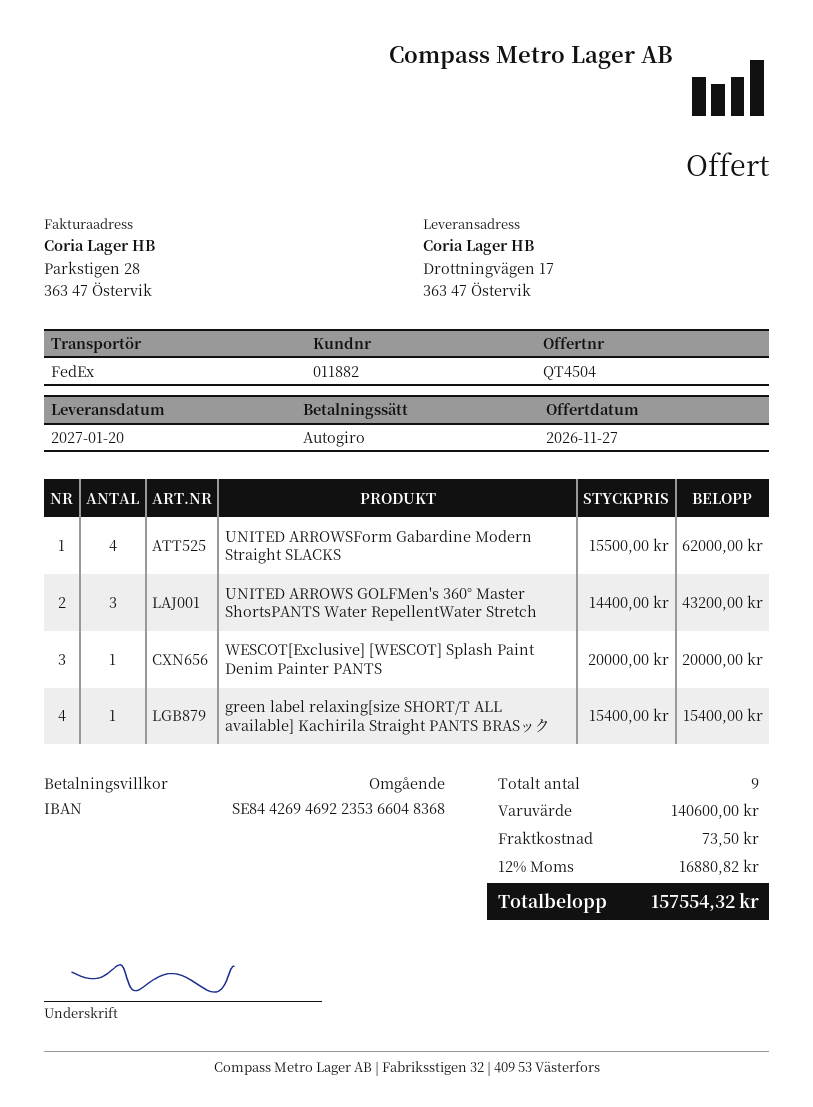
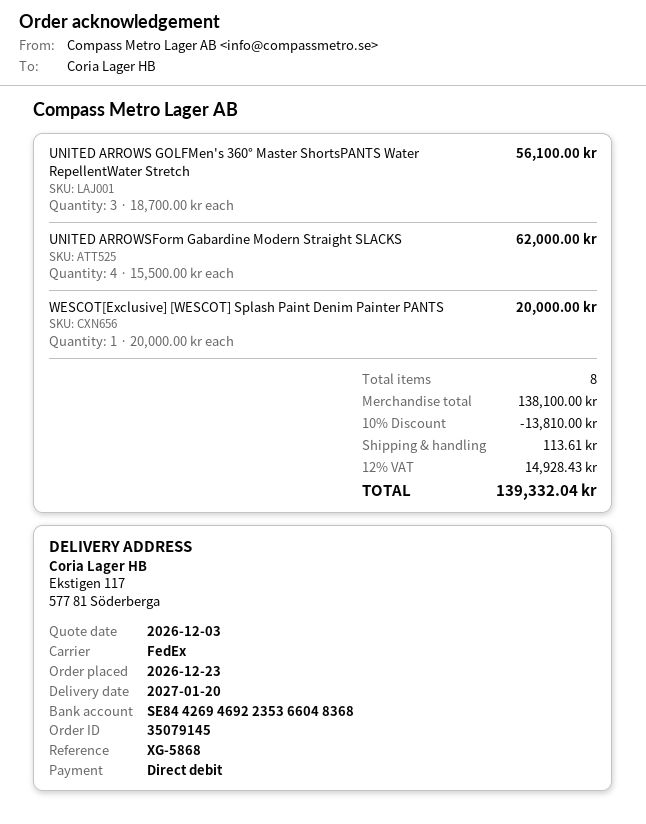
quote date: 2026-11-27 -> 2026-12-03
ship to: Drottningvägen 17, 363 47 Östervik -> Ekstigen 117, 577 81 Söderberga
UNITED ARROWS GOLFMen's 360° Master ShortsPANTS Water RepellentWater Stretch: 3 x 14400.00 = 43200.00 -> 3 x 18700.00 = 56100.00
green label relaxing[size SHORT/T ALL available] Kachirila Straight PANTS BRASック: 1 x 15400.00 = 15400.00 -> none
total quantity: 9 -> 8
subtotal: 140600.00 -> 138100.00
discount: none -> 10% = 13810.00
shipping: 73.50 -> 113.61
tax: 12% = 16880.82 -> 12% = 14928.43
total: 157554.32 -> 139332.04

